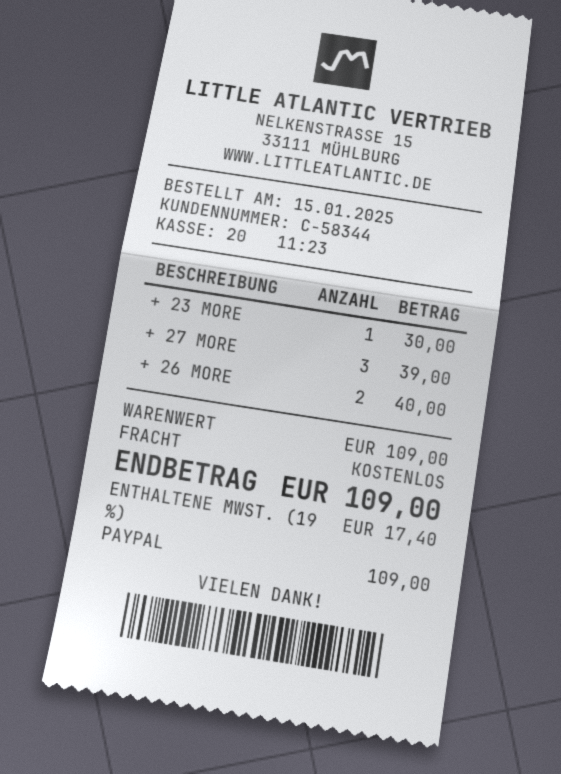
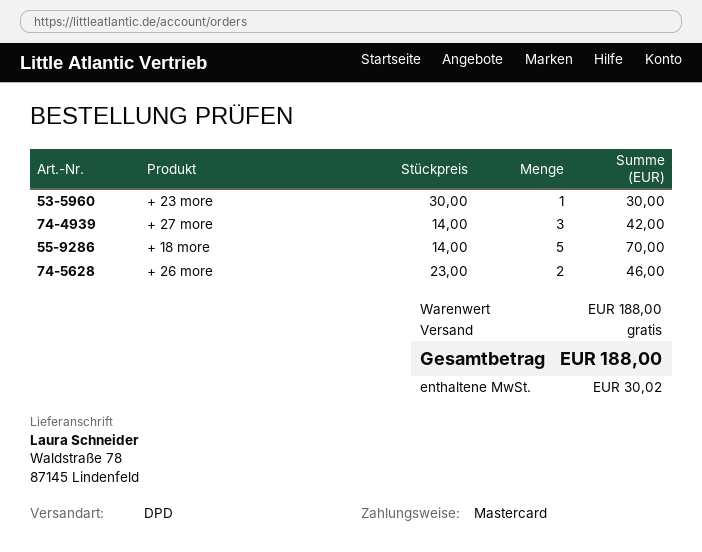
payment method: PayPal -> Mastercard
+ 27 MORE: 3 for 39.00 -> 3 for 42.00
+ 26 MORE: 2 for 40.00 -> 2 for 46.00
+ 18 more: none -> 5 for 70.00
subtotal: 109.00 -> 188.00
tax: 17.40 -> 30.02
total: 109.00 -> 188.00

